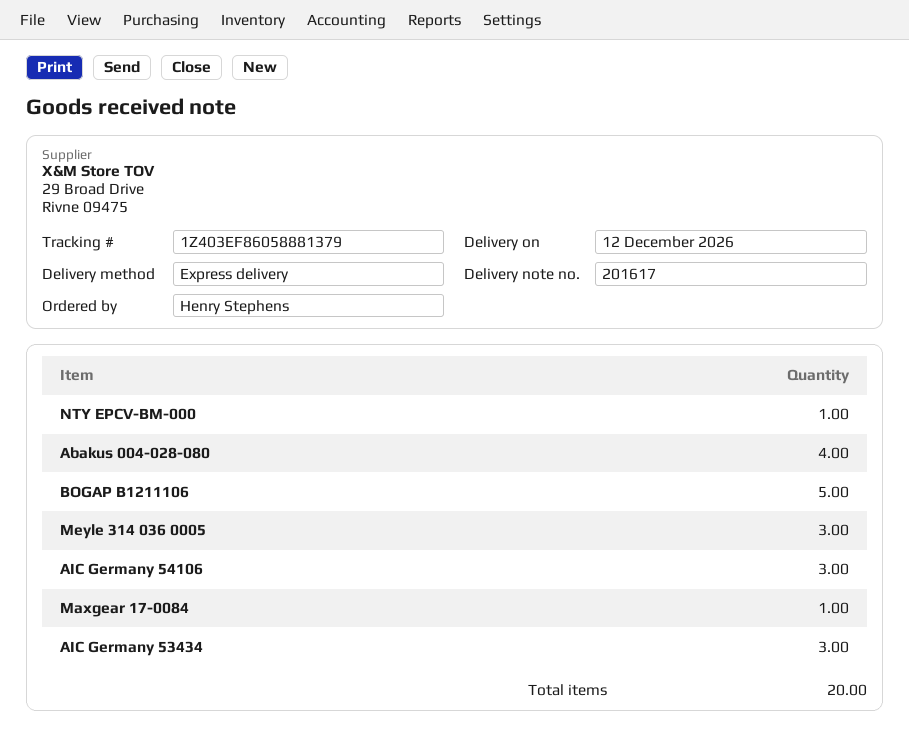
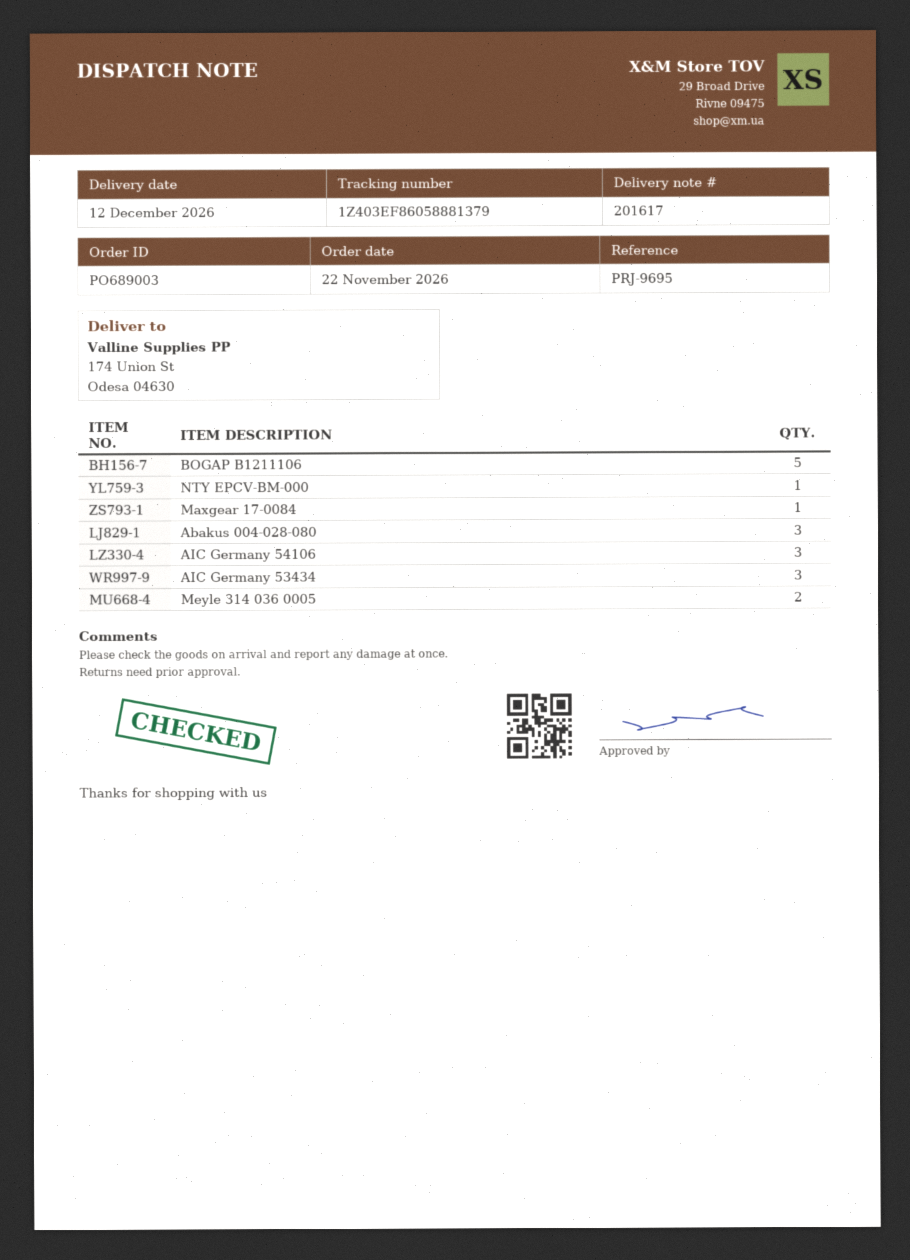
Abakus 004-028-080: 4 -> 3
Meyle 314 036 0005: 3 -> 2

